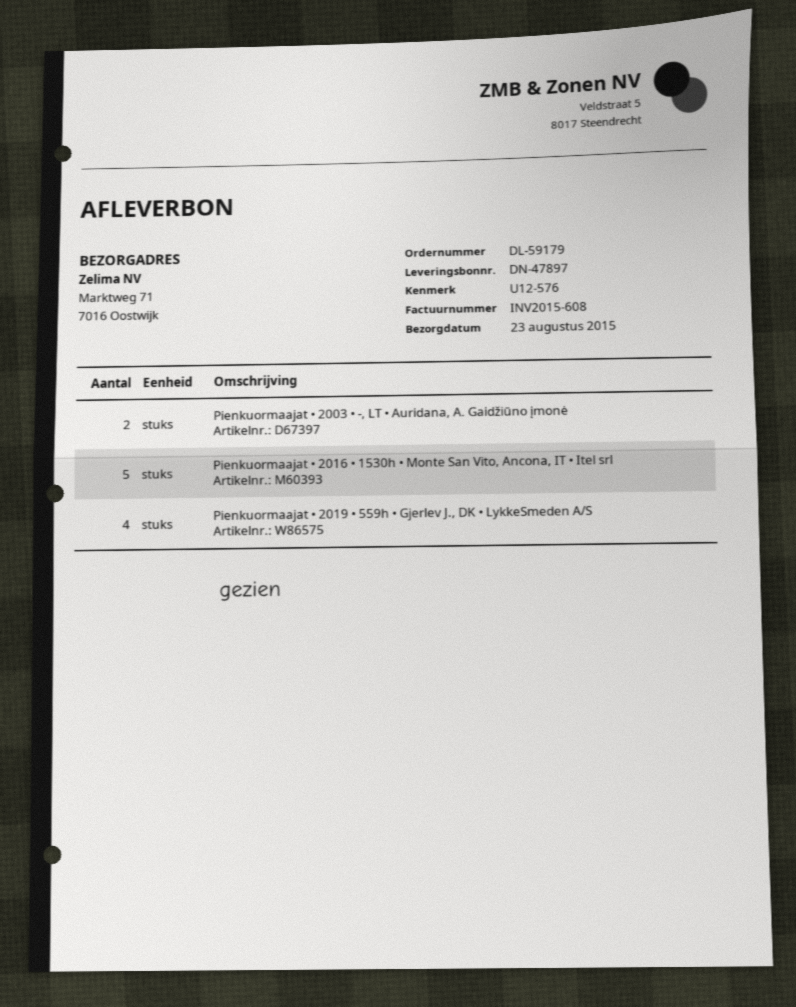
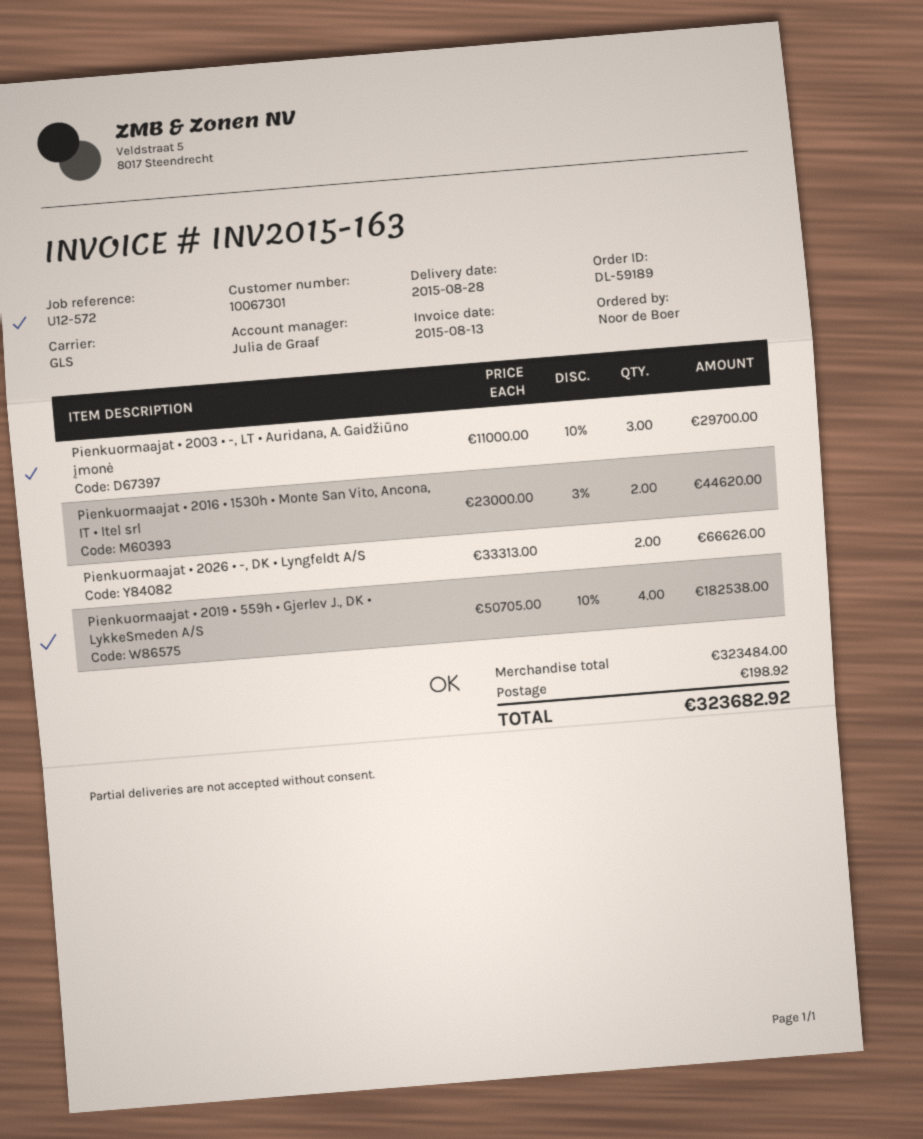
order number: DL-59179 -> DL-59189
delivery date: 2015-08-23 -> 2015-08-28
invoice number: INV2015-608 -> INV2015-163
reference: U12-576 -> U12-572
Pienkuormaajat • 2003 • -, LT • Auridana, A. Gaidžiūno įmonė: 2 -> 3
Pienkuormaajat • 2016 • 1530h • Monte San Vito, Ancona, IT • Itel srl: 5 -> 2
Pienkuormaajat • 2026 • -, DK • Lyngfeldt A/S: none -> 2

